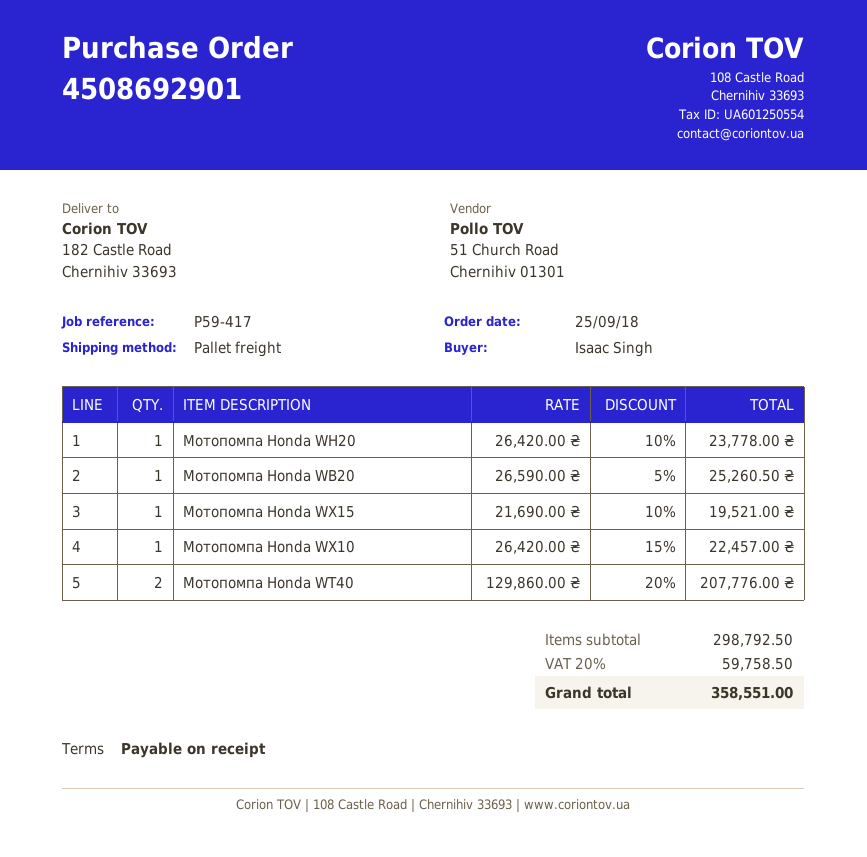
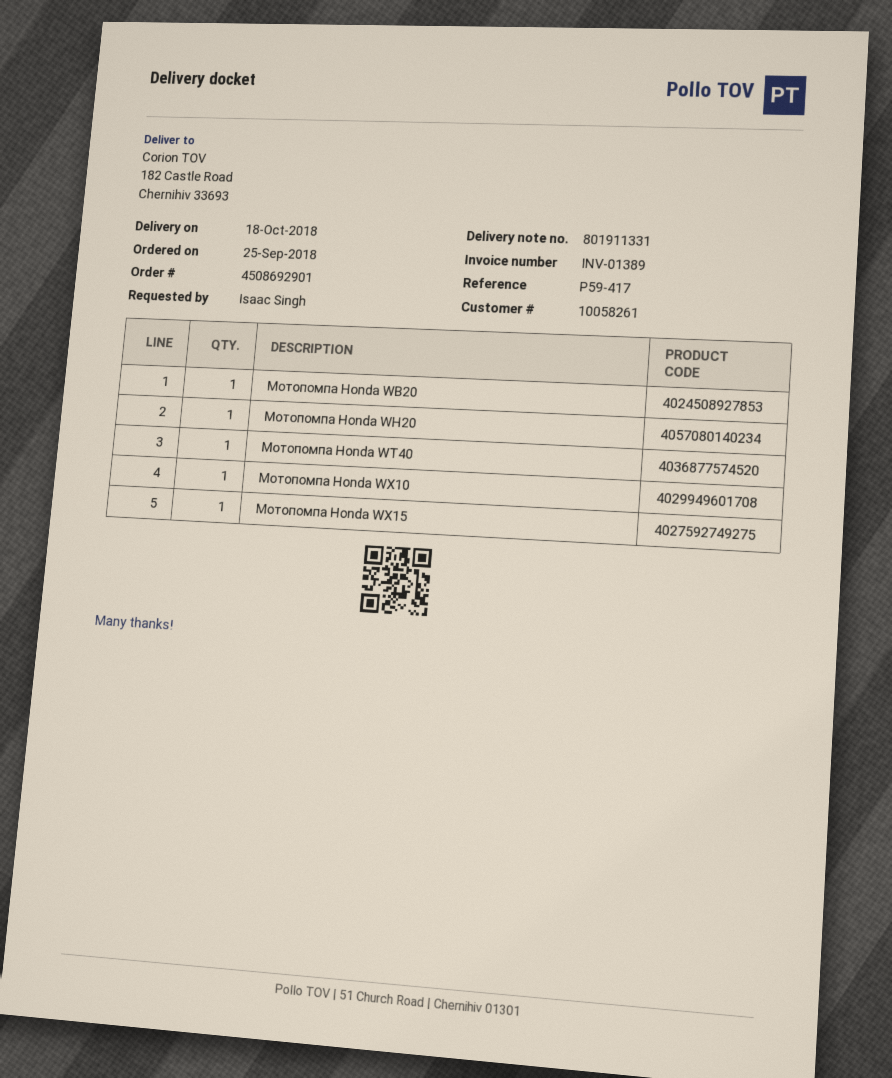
Мотопомпа Honda WT40: 2 -> 1

